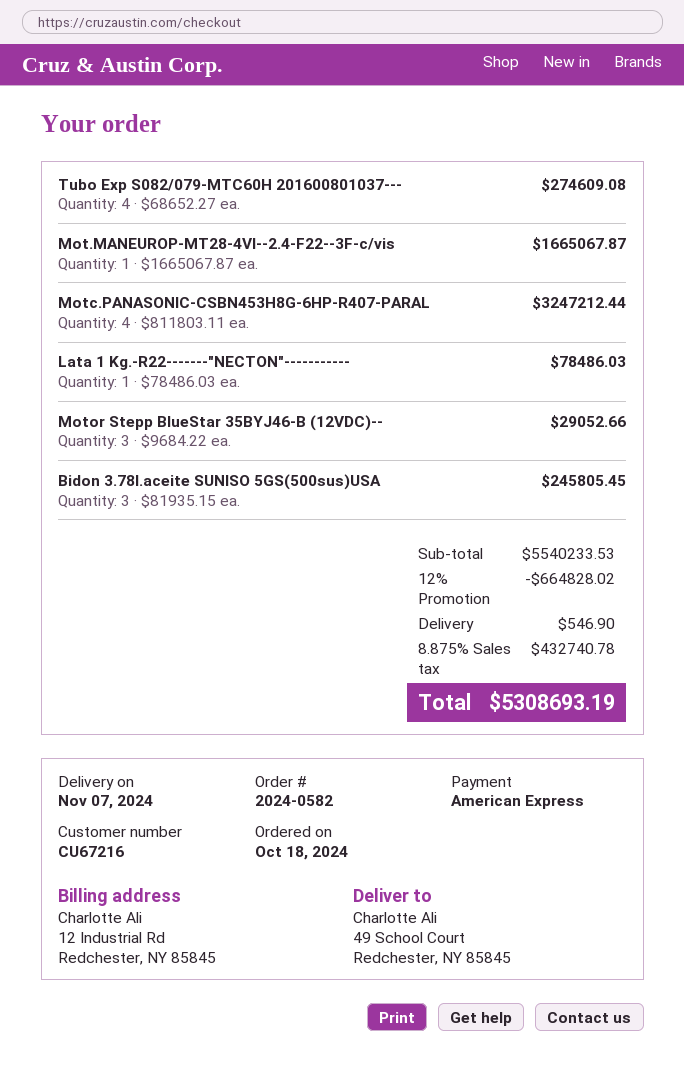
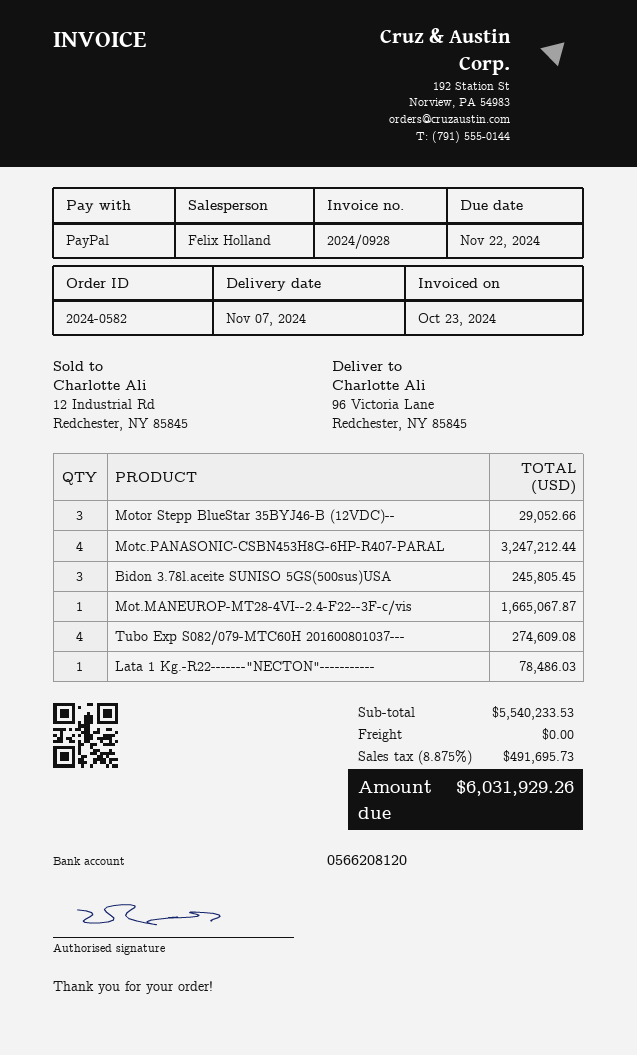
payment method: American Express -> PayPal
ship to: 49 School Court, Redchester, NY 85845 -> 96 Victoria Lane, Redchester, NY 85845
discount: 12% = 664828.02 -> none
shipping: 546.90 -> 0.00
tax: 8.875% = 432740.78 -> 8.875% = 491695.73
total: 5308693.19 -> 6031929.26

